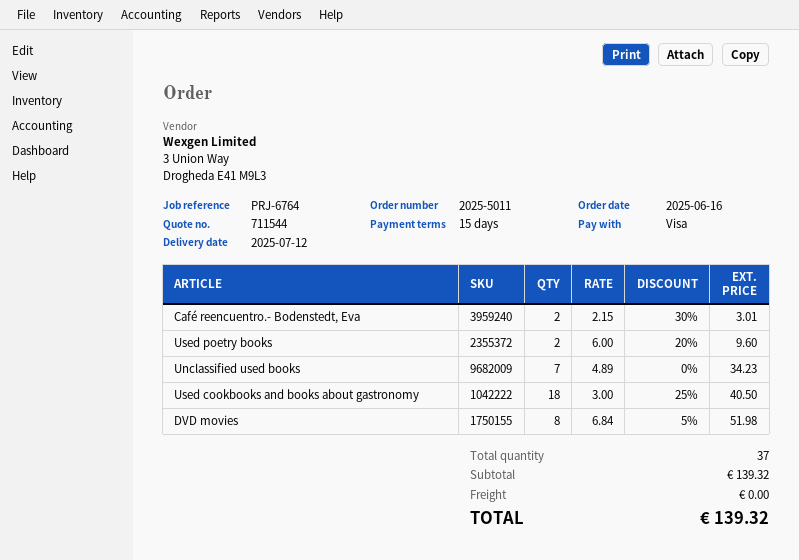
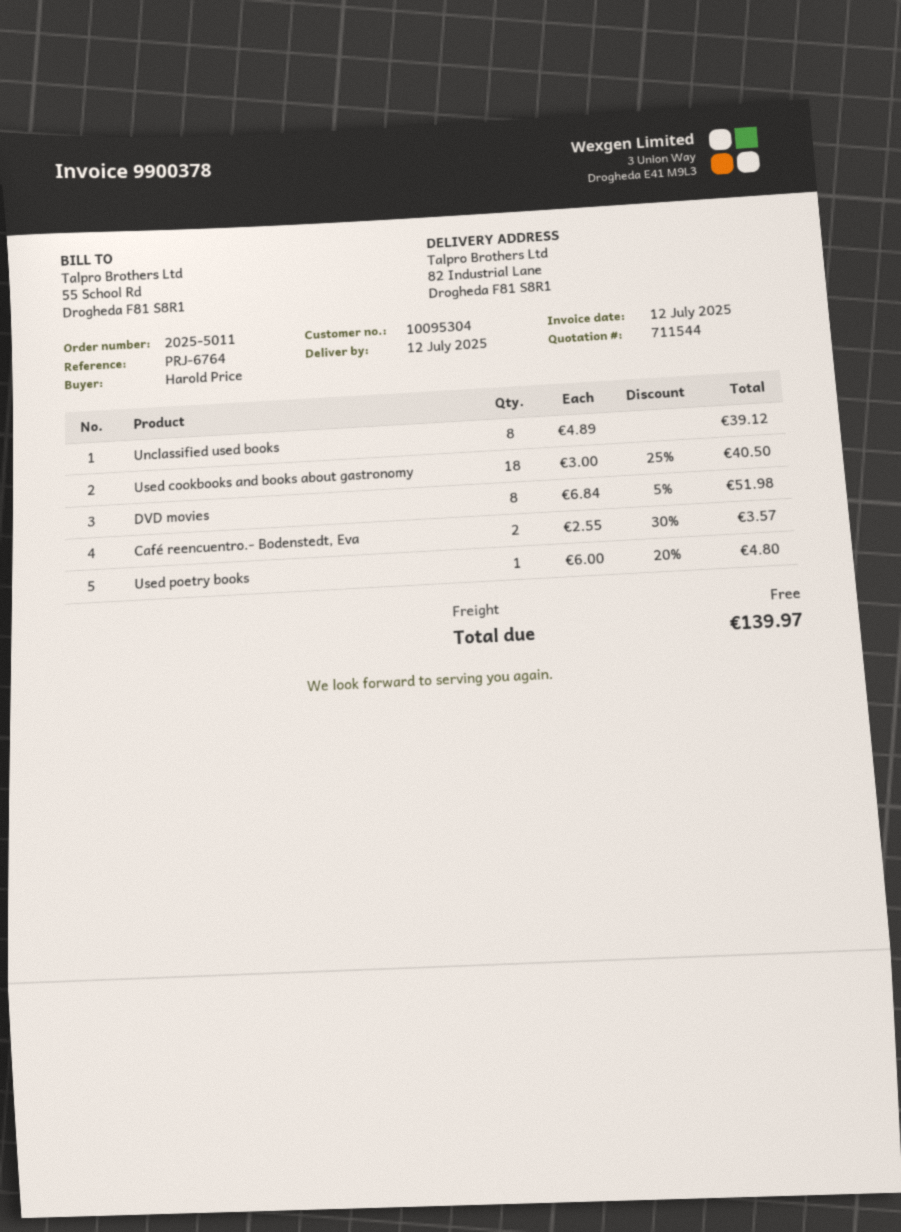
Café reencuentro.- Bodenstedt, Eva: 2 x 2.15 - 30% = 3.01 -> 2 x 2.55 - 30% = 3.57
Used poetry books: 2 x 6.00 - 20% = 9.60 -> 1 x 6.00 - 20% = 4.80
Unclassified used books: 7 x 4.89 = 34.23 -> 8 x 4.89 = 39.12
total: 139.32 -> 139.97

